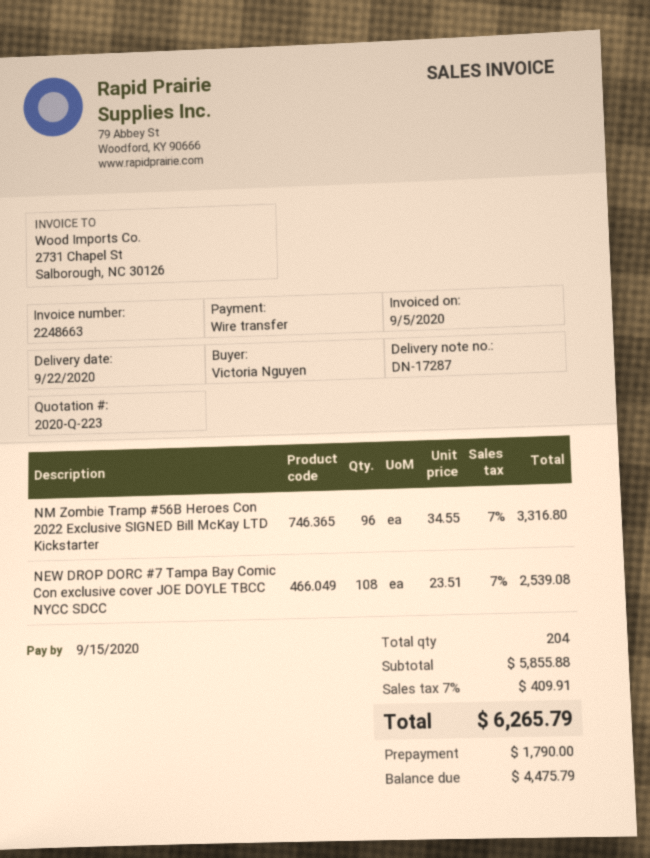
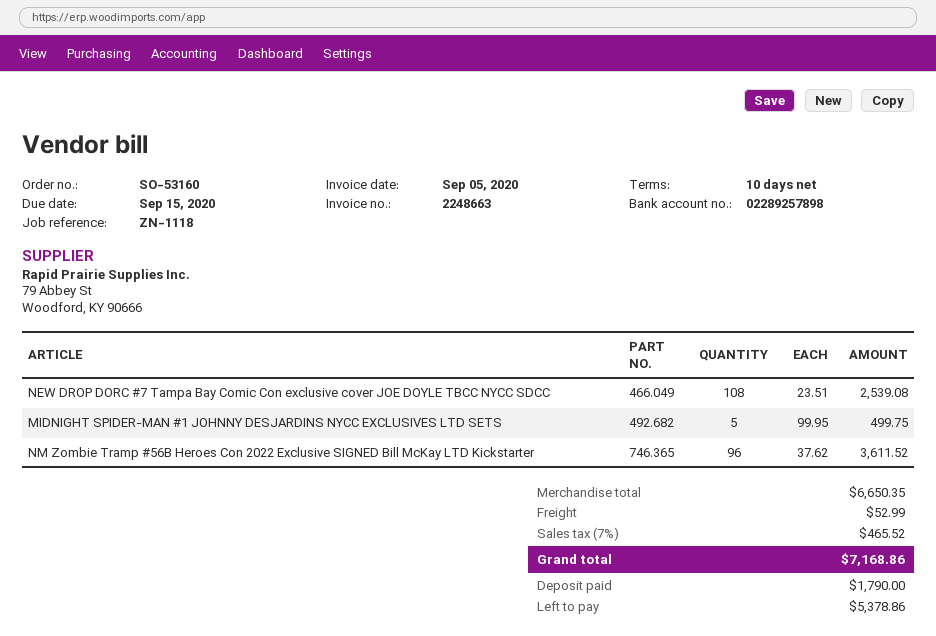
NM Zombie Tramp #56B Heroes Con 2022 Exclusive SIGNED Bill McKay LTD Kickstarter: 96 x 34.55 = 3316.80 -> 96 x 37.62 = 3611.52
MIDNIGHT SPIDER-MAN #1 JOHNNY DESJARDINS NYCC EXCLUSIVES LTD SETS: none -> 5 x 99.95 = 499.75
subtotal: 5855.88 -> 6650.35
shipping: none -> 52.99
tax: 7% = 409.91 -> 7% = 465.52
total: 6265.79 -> 7168.86
balance: 4475.79 -> 5378.86

